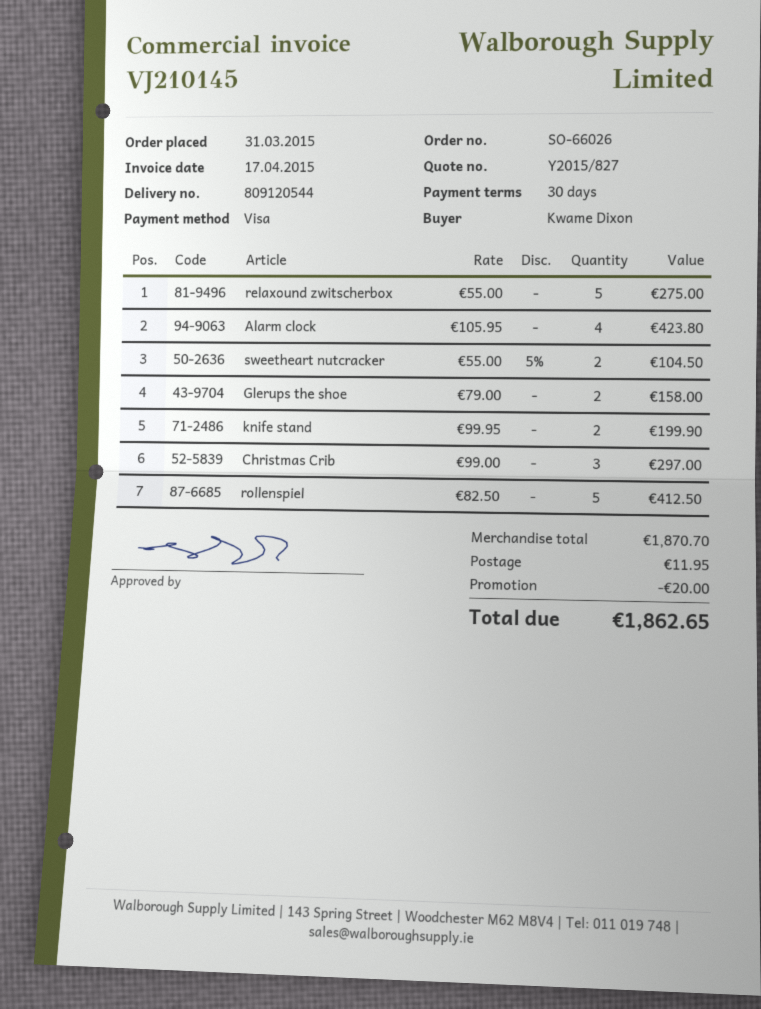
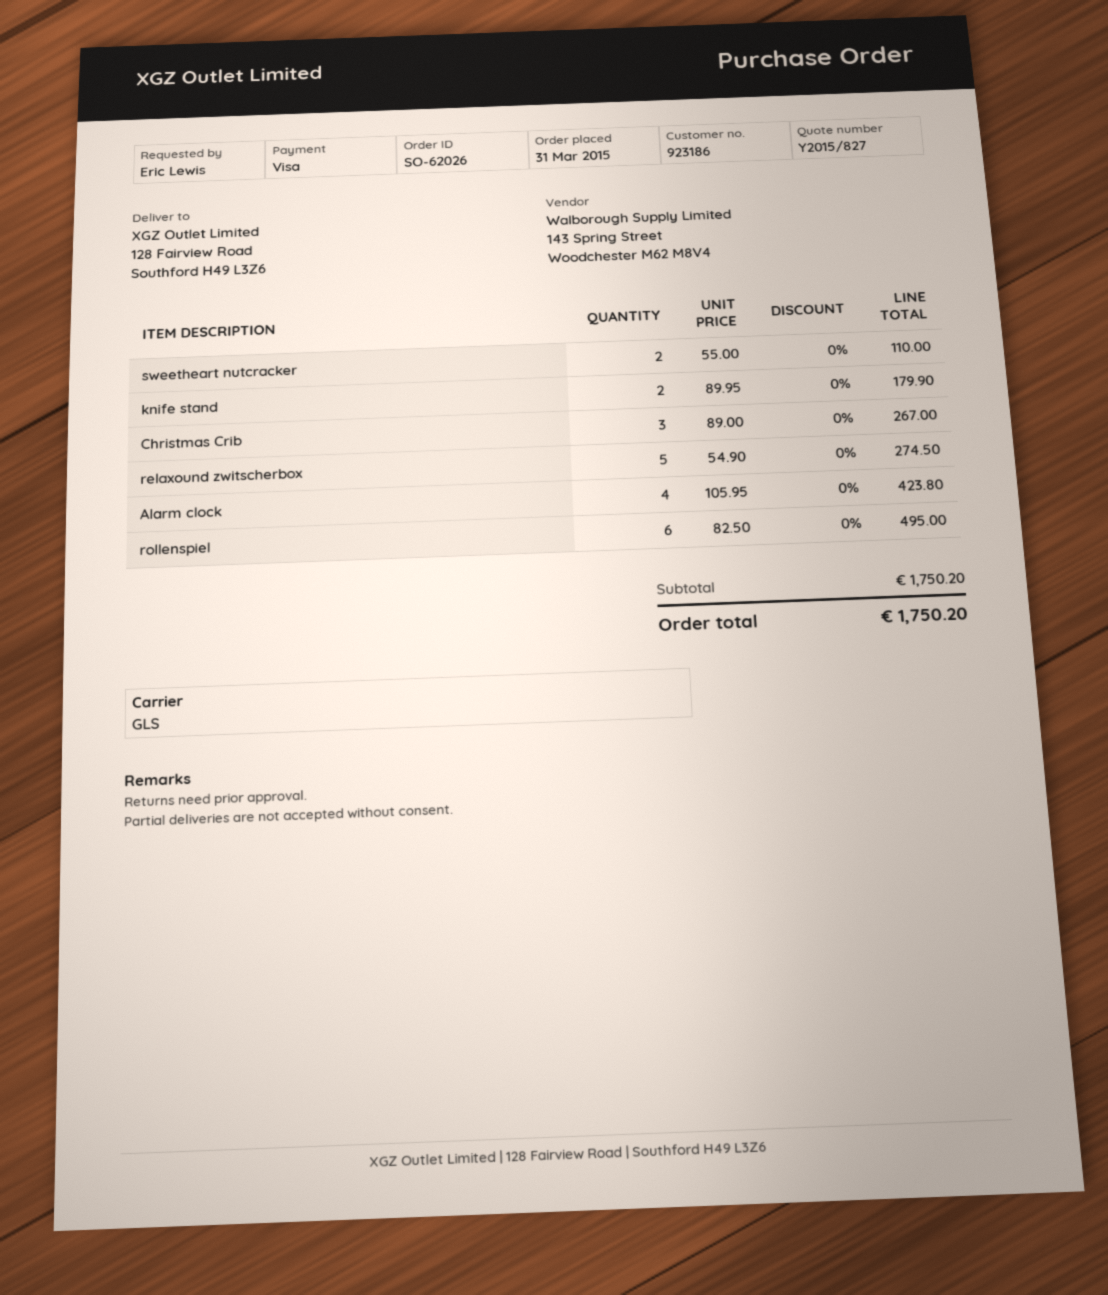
order number: SO-66026 -> SO-62026
ordered by: Kwame Dixon -> Eric Lewis
relaxound zwitscherbox: 5 x 55.00 = 275.00 -> 5 x 54.90 = 274.50
sweetheart nutcracker: 2 x 55.00 - 5% = 104.50 -> 2 x 55.00 = 110.00
Glerups the shoe: 2 x 79.00 = 158.00 -> none
knife stand: 2 x 99.95 = 199.90 -> 2 x 89.95 = 179.90
Christmas Crib: 3 x 99.00 = 297.00 -> 3 x 89.00 = 267.00
rollenspiel: 5 x 82.50 = 412.50 -> 6 x 82.50 = 495.00
subtotal: 1870.70 -> 1750.20
discount: 20.00 -> none
shipping: 11.95 -> none
total: 1862.65 -> 1750.20

